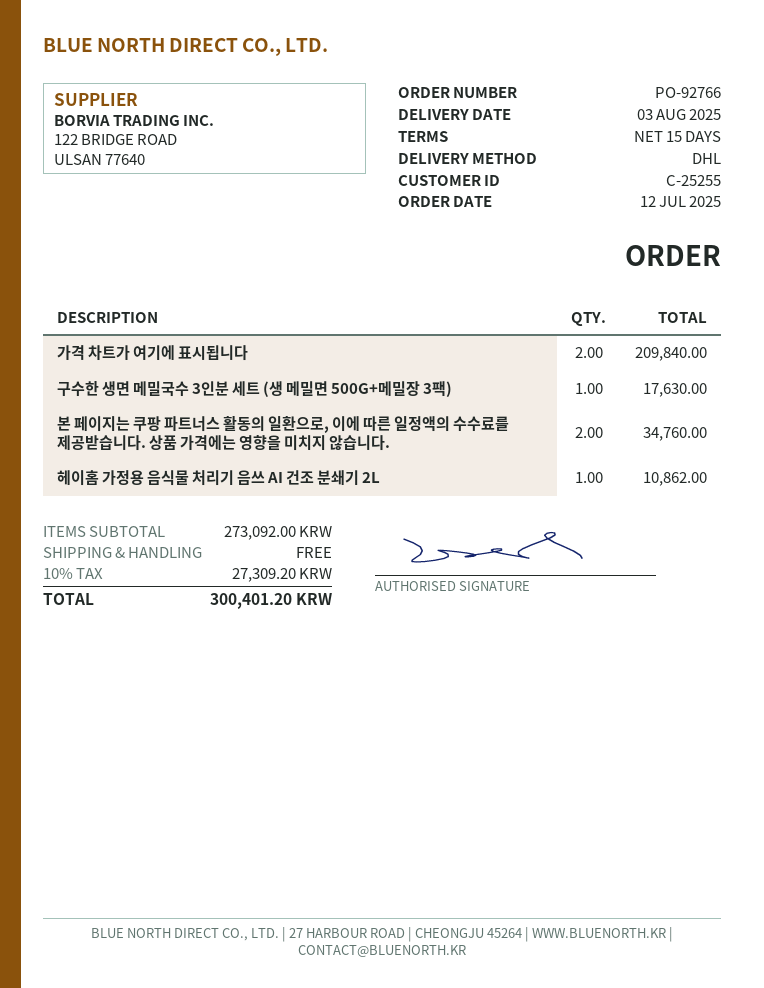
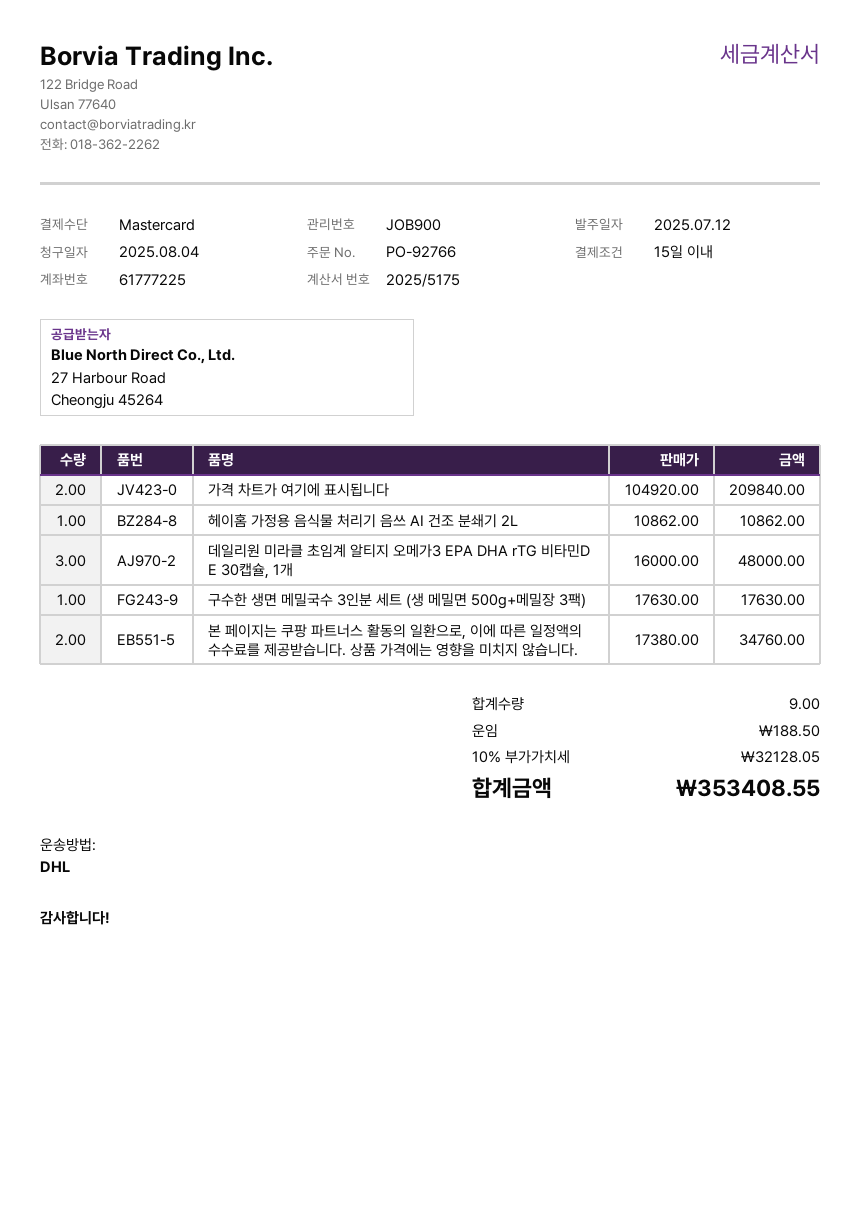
데일리원 미라클 초임계 알티지 오메가3 EPA DHA rTG 비타민D E 30캡슐, 1개: none -> 3 for 48000.00
shipping: 0.00 -> 188.50
tax: 10% = 27309.20 -> 10% = 32128.05
total: 300401.20 -> 353408.55

